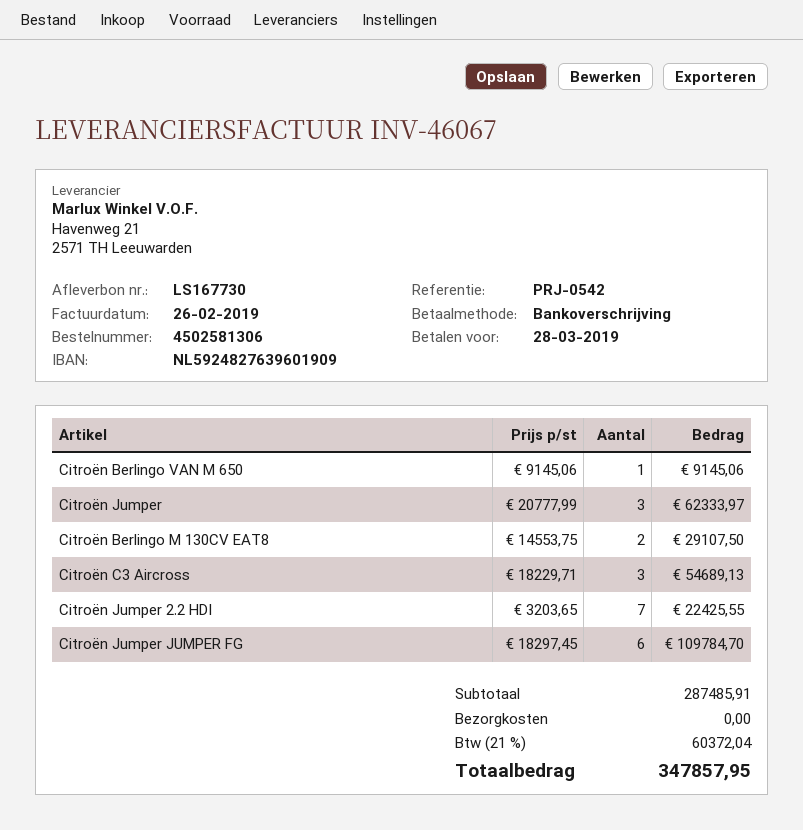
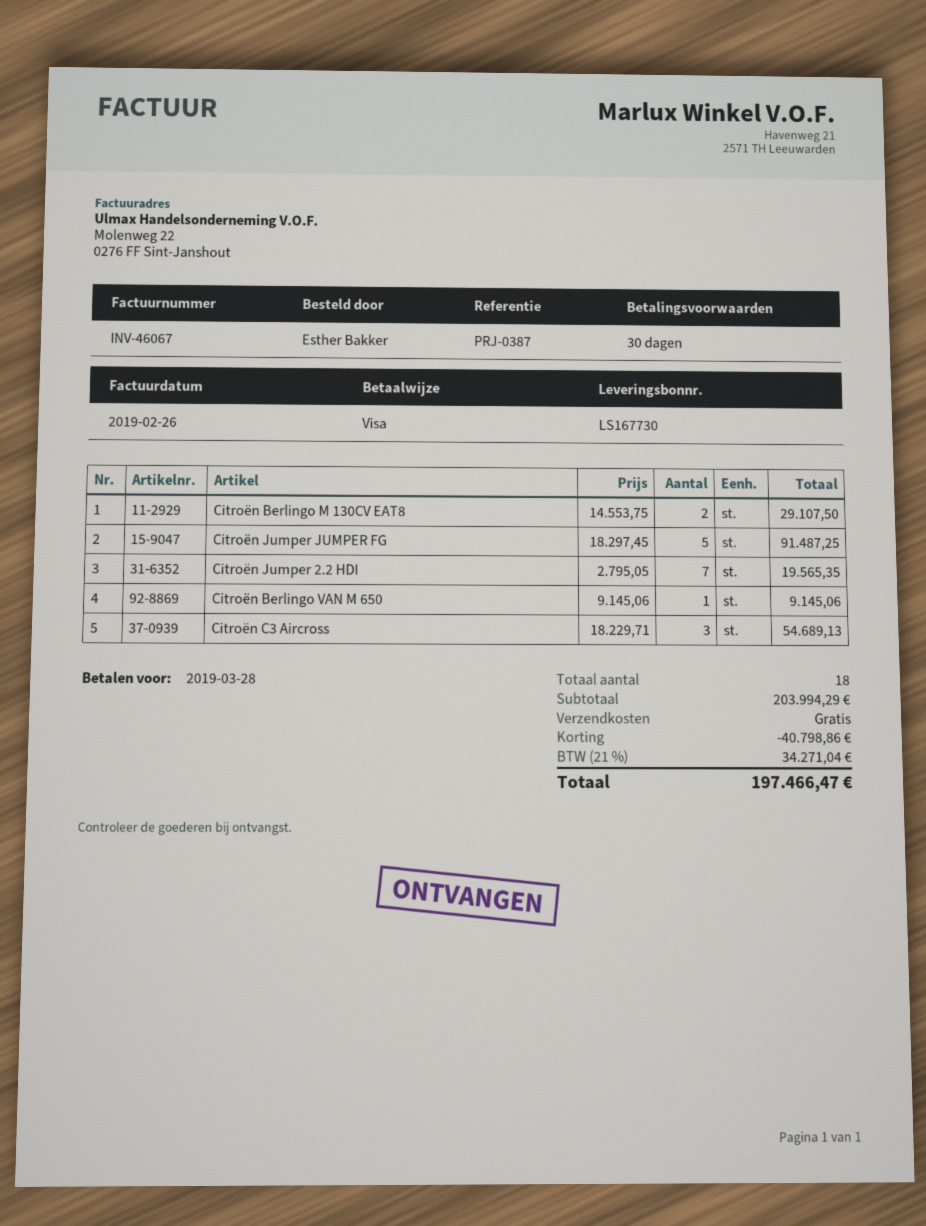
reference: PRJ-0542 -> PRJ-0387
payment method: bank transfer -> Visa
Citroën Jumper: 3 x 20777.99 = 62333.97 -> none
Citroën Jumper 2.2 HDI: 7 x 3203.65 = 22425.55 -> 7 x 2795.05 = 19565.35
Citroën Jumper JUMPER FG: 6 x 18297.45 = 109784.70 -> 5 x 18297.45 = 91487.25
subtotal: 287485.91 -> 203994.29
discount: none -> 40798.86
tax: 21% = 60372.04 -> 21% = 34271.04
total: 347857.95 -> 197466.47

